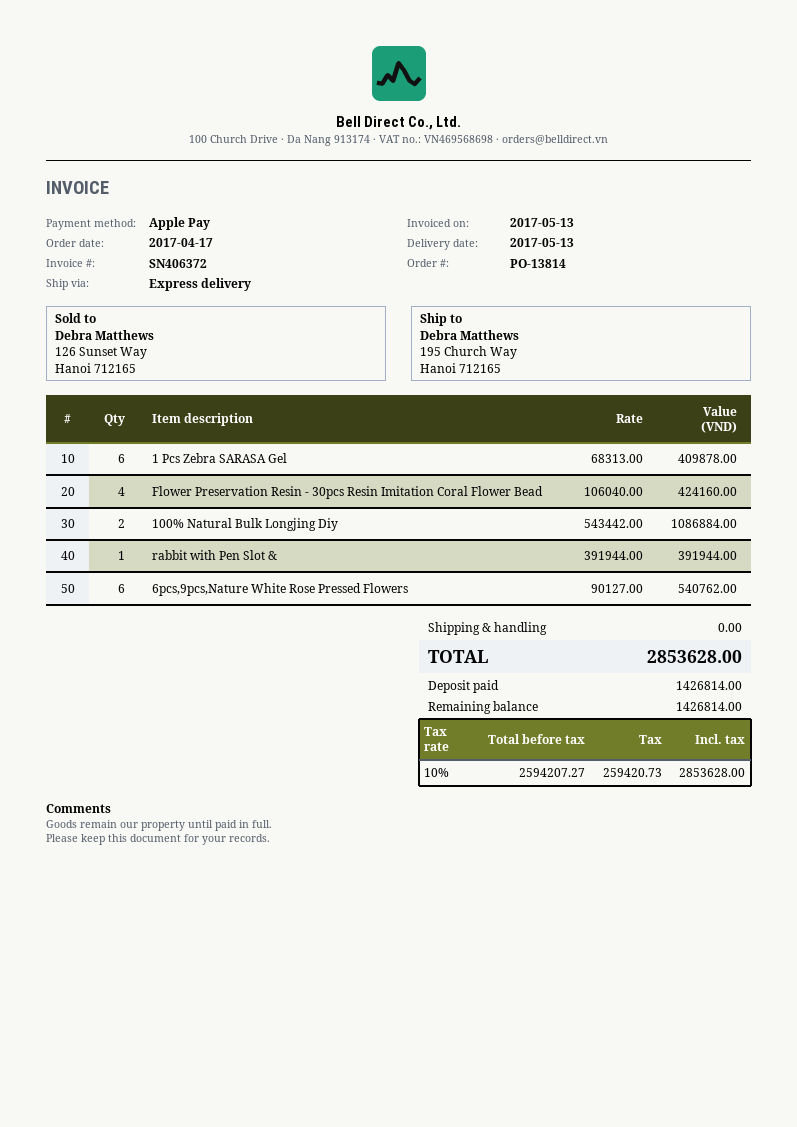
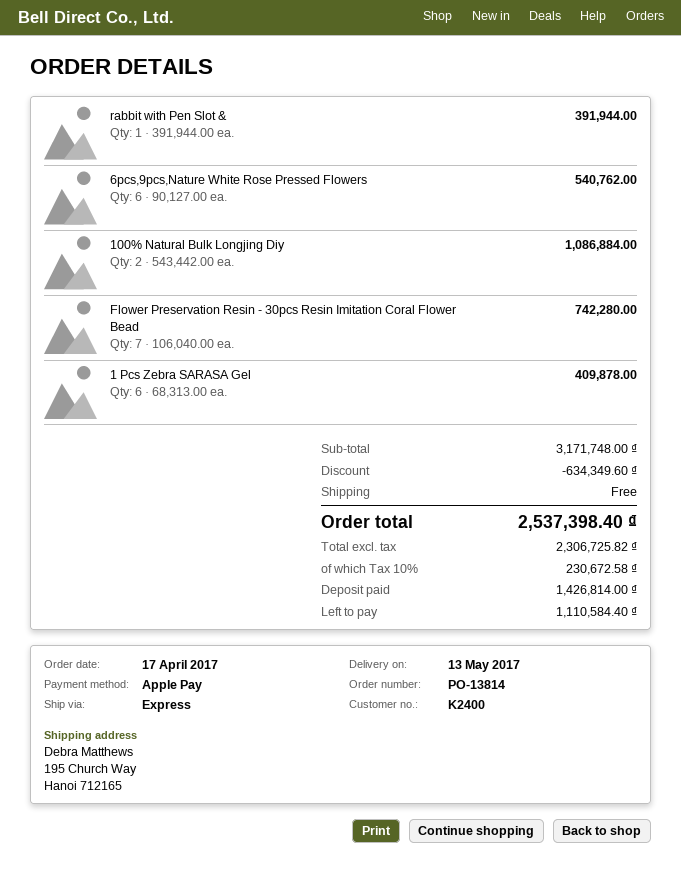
Flower Preservation Resin - 30pcs Resin Imitation Coral Flower Bead: 4 x 106040.00 = 424160.00 -> 7 x 106040.00 = 742280.00
discount: none -> 634349.60
net: 2594207.27 -> 2306725.82
tax: 10% = 259420.73 -> 10% = 230672.58
total: 2853628.00 -> 2537398.40
balance: 1426814.00 -> 1110584.40

